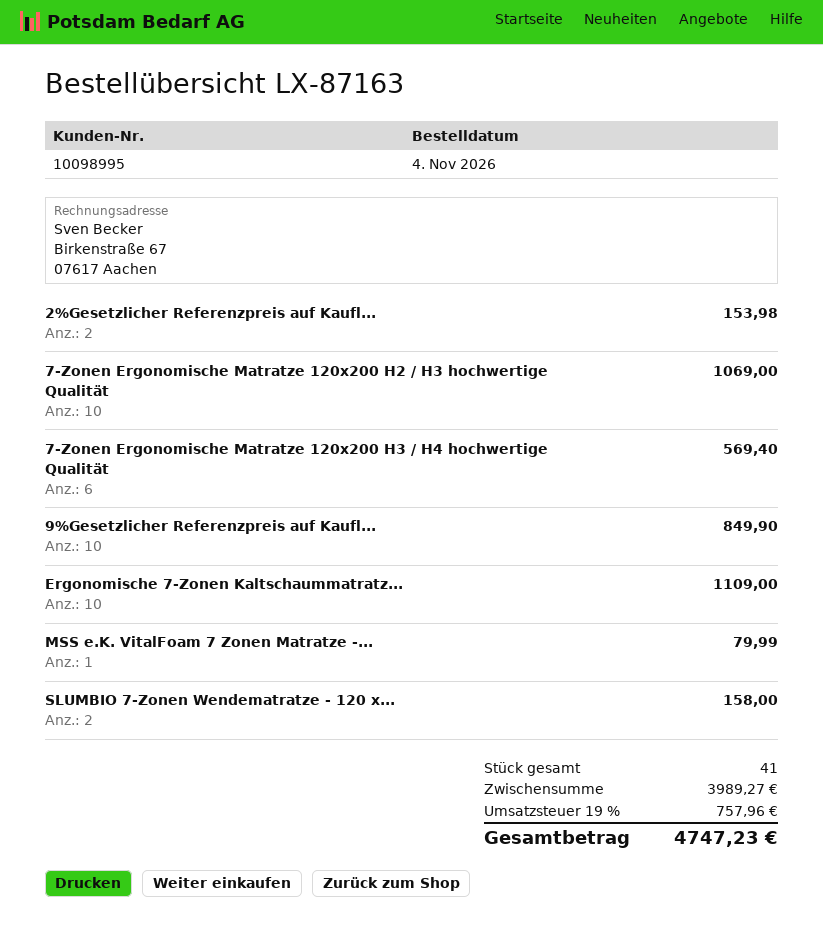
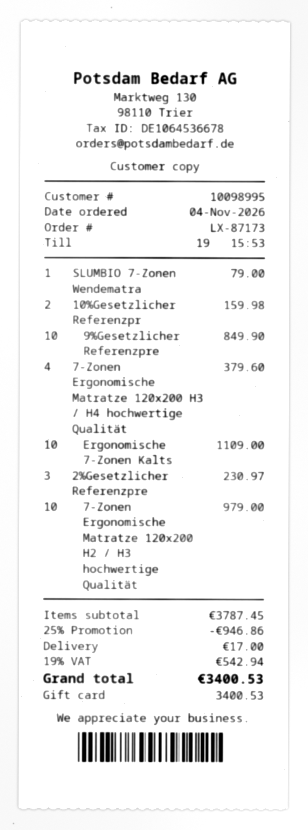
order number: LX-87163 -> LX-87173
2%Gesetzlicher Referenzpreis auf Kaufl...: 2 for 153.98 -> 3 for 230.97
7-Zonen Ergonomische Matratze 120x200 H2 / H3 hochwertige Qualität: 10 for 1069.00 -> 10 for 979.00
7-Zonen Ergonomische Matratze 120x200 H3 / H4 hochwertige Qualität: 6 for 569.40 -> 4 for 379.60
MSS e.K. VitalFoam 7 Zonen Matratze -...: 1 for 79.99 -> none
SLUMBIO 7-Zonen Wendematratze - 120 x...: 2 for 158.00 -> 1 for 79.00
10%Gesetzlicher Referenzpr: none -> 2 for 159.98
subtotal: 3989.27 -> 3787.45
discount: none -> 25% = 946.86
shipping: none -> 17.00
tax: 19% = 757.96 -> 19% = 542.94
total: 4747.23 -> 3400.53

